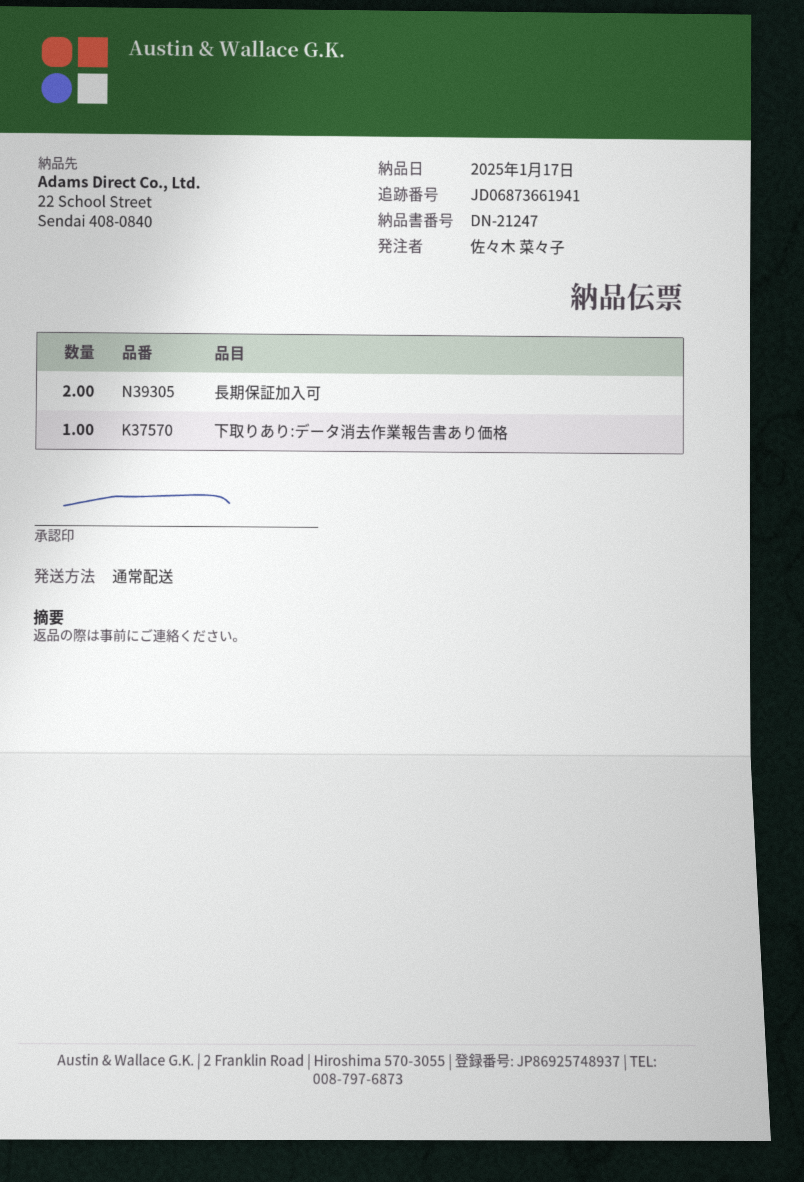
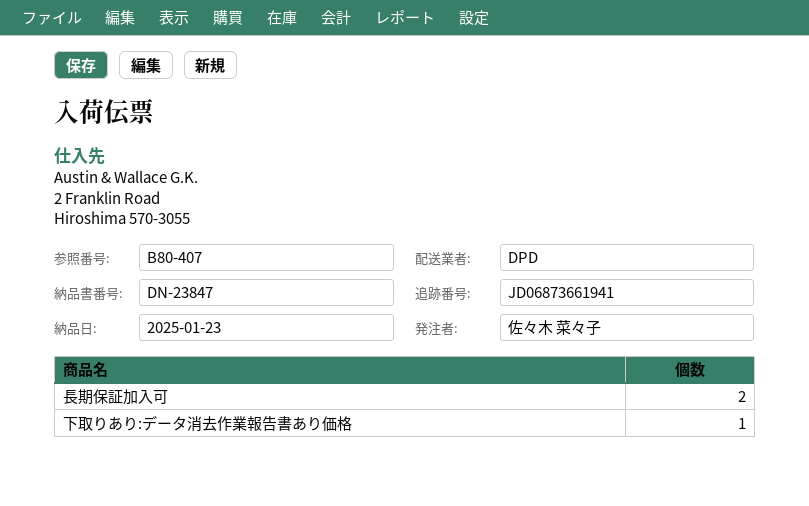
delivery note number: DN-21247 -> DN-23847
delivery date: 2025-01-17 -> 2025-01-23
shipping method: standard -> DPD

